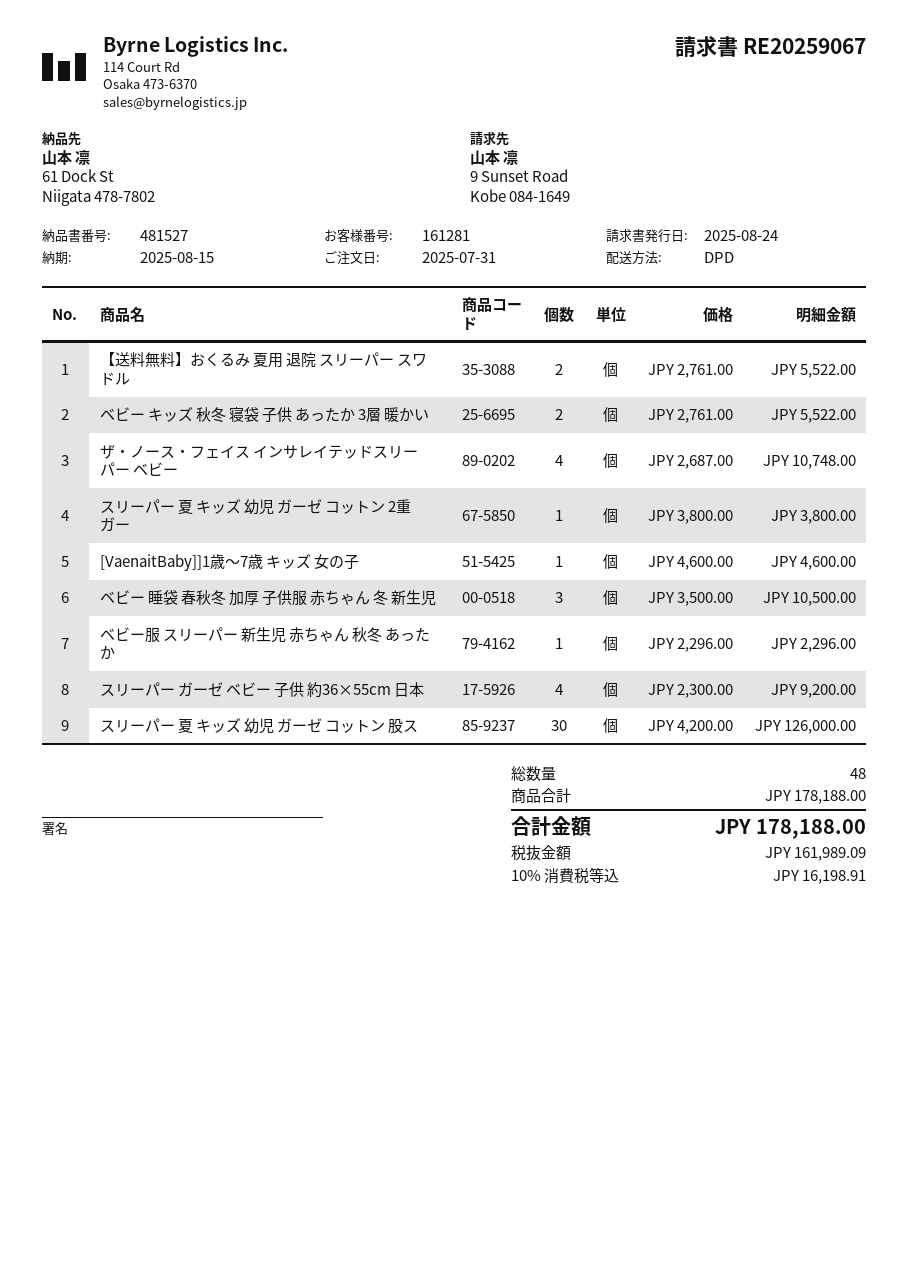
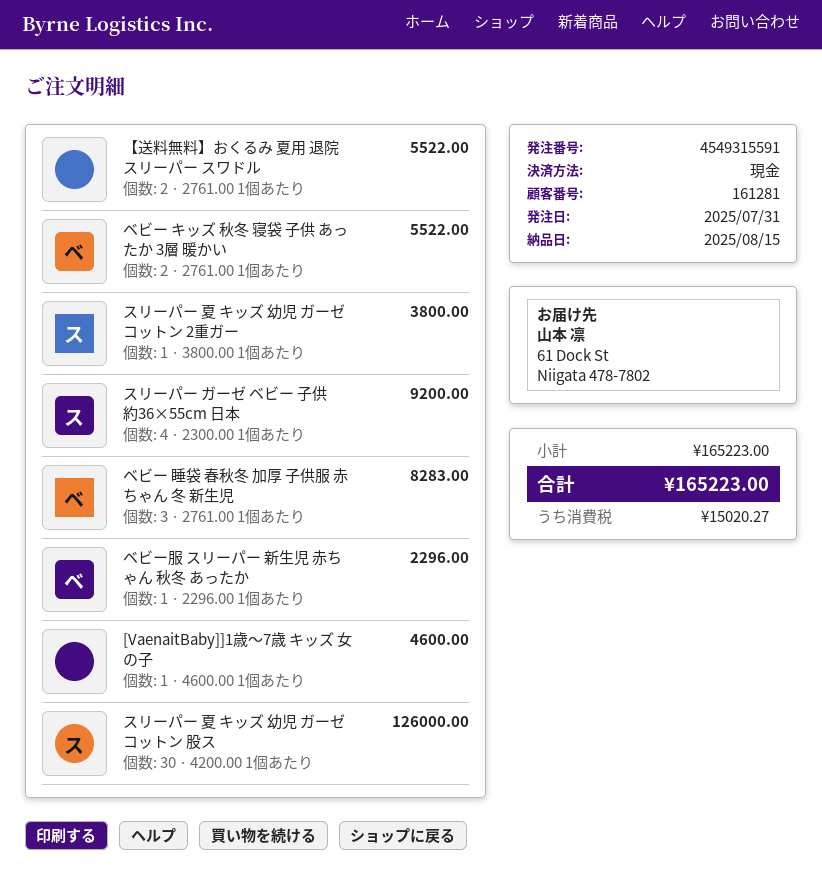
ザ・ノース・フェイス インサレイテッドスリーパー ベビー: 4 x 2687.00 = 10748.00 -> none
ベビー 睡袋 春秋冬 加厚 子供服 赤ちゃん 冬 新生児: 3 x 3500.00 = 10500.00 -> 3 x 2761.00 = 8283.00
subtotal: 178188.00 -> 165223.00
tax: 16198.91 -> 15020.27
total: 178188.00 -> 165223.00

